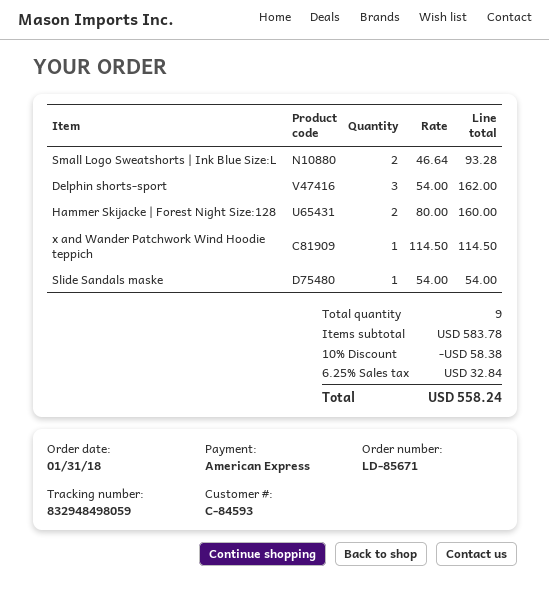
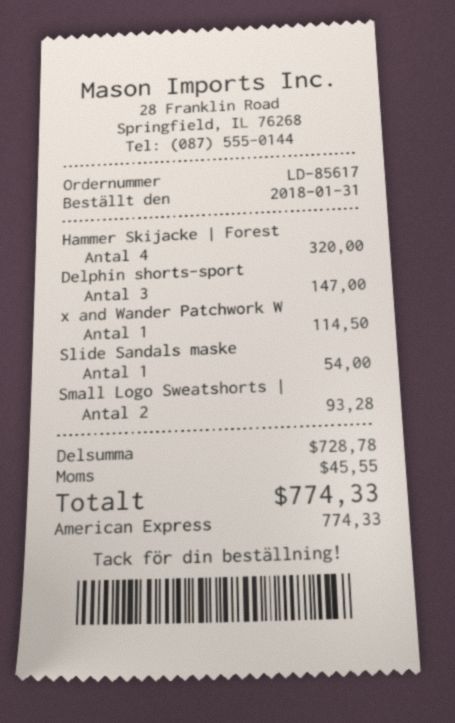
order number: LD-85671 -> LD-85617
Delphin shorts-sport: 3 for 162.00 -> 3 for 147.00
Hammer Skijacke | Forest Night Size:128: 2 for 160.00 -> 4 for 320.00
subtotal: 583.78 -> 728.78
discount: 10% = 58.38 -> none
tax: 32.84 -> 45.55
total: 558.24 -> 774.33

